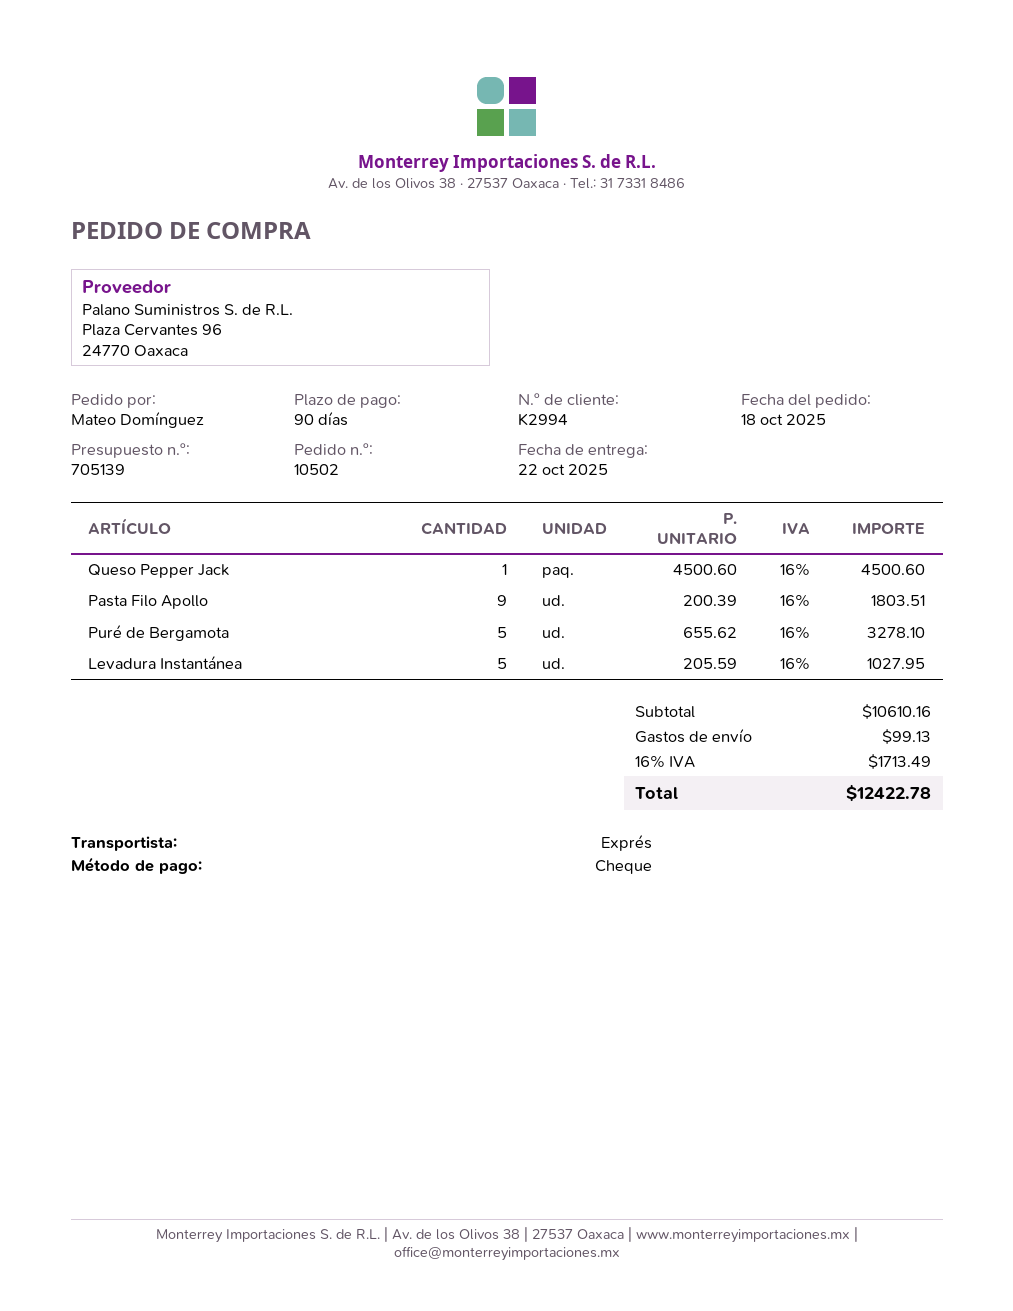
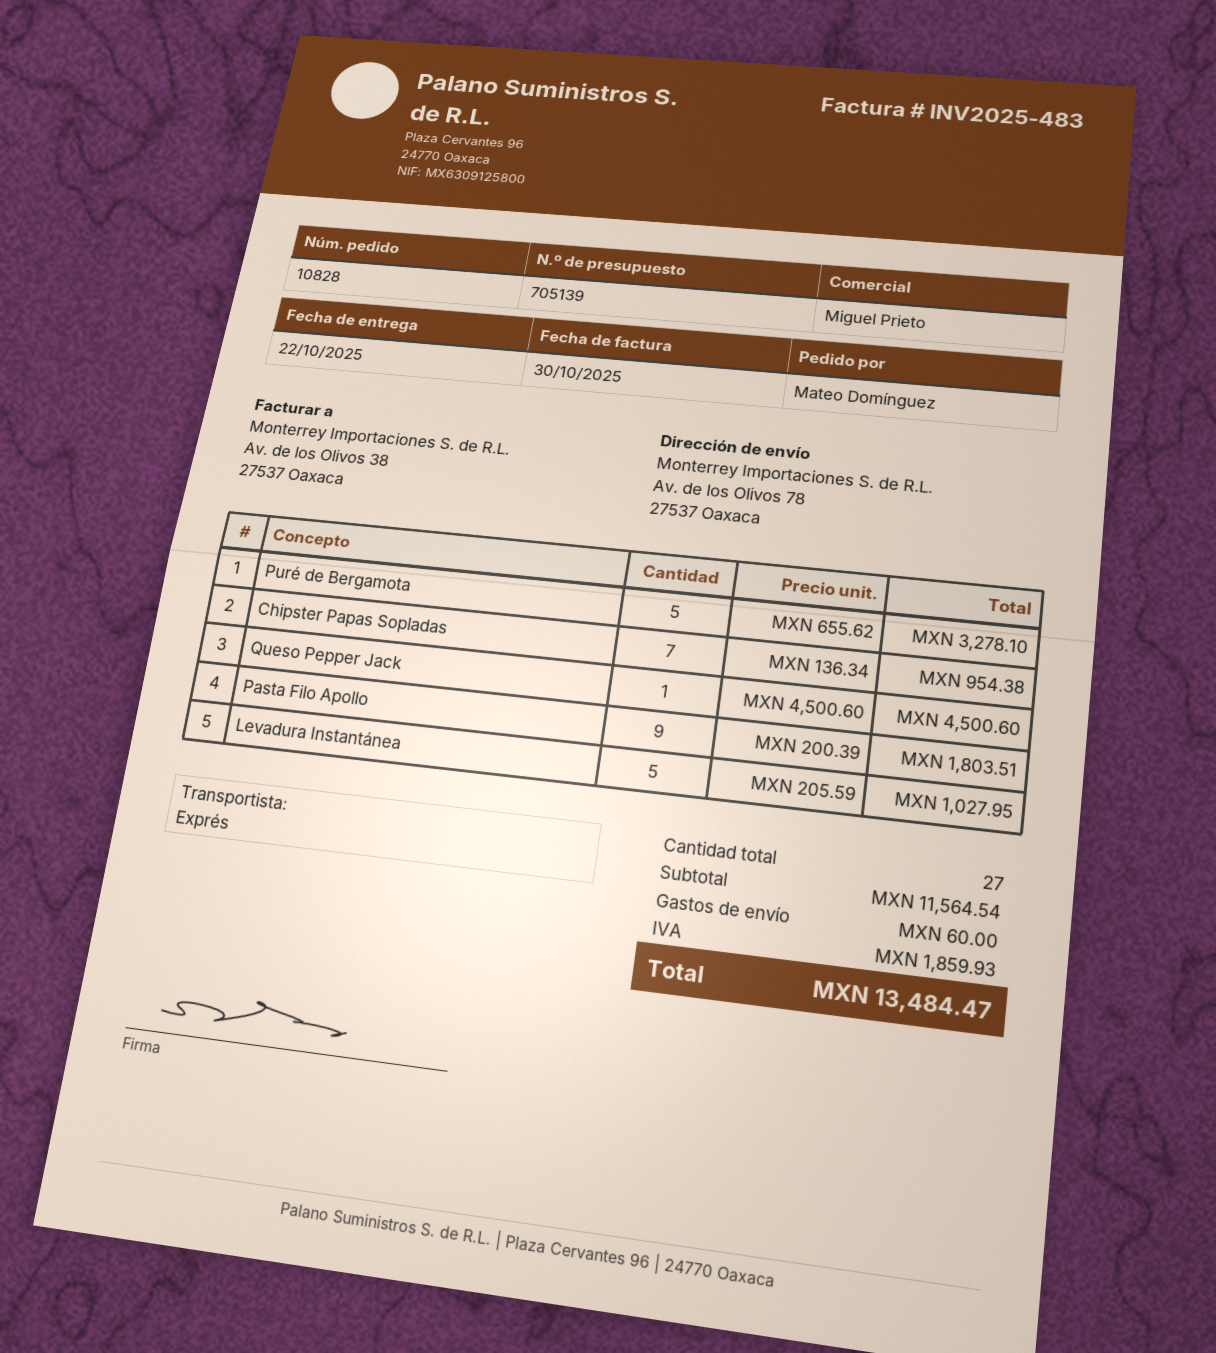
order number: 10502 -> 10828
Chipster Papas Sopladas: none -> 7 x 136.34 = 954.38
subtotal: 10610.16 -> 11564.54
shipping: 99.13 -> 60.00
tax: 1713.49 -> 1859.93
total: 12422.78 -> 13484.47

